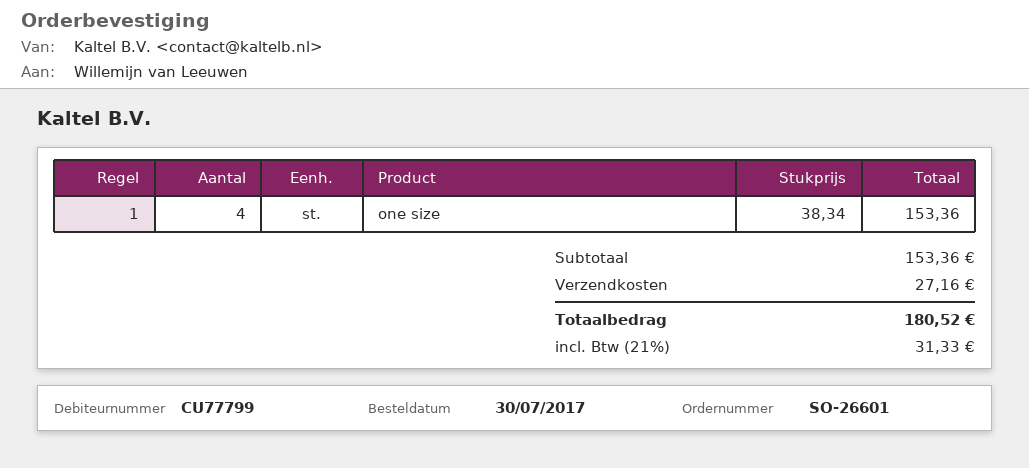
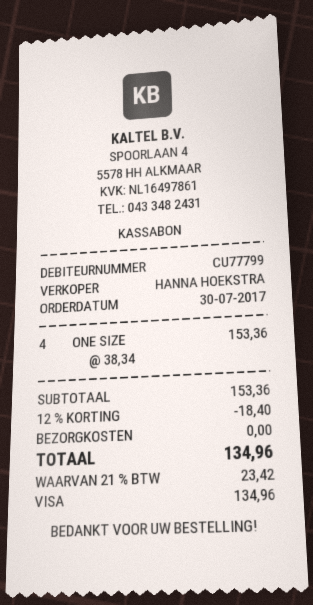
discount: none -> 12% = 18.40
shipping: 27.16 -> 0.00
tax: 21% = 31.33 -> 21% = 23.42
total: 180.52 -> 134.96

